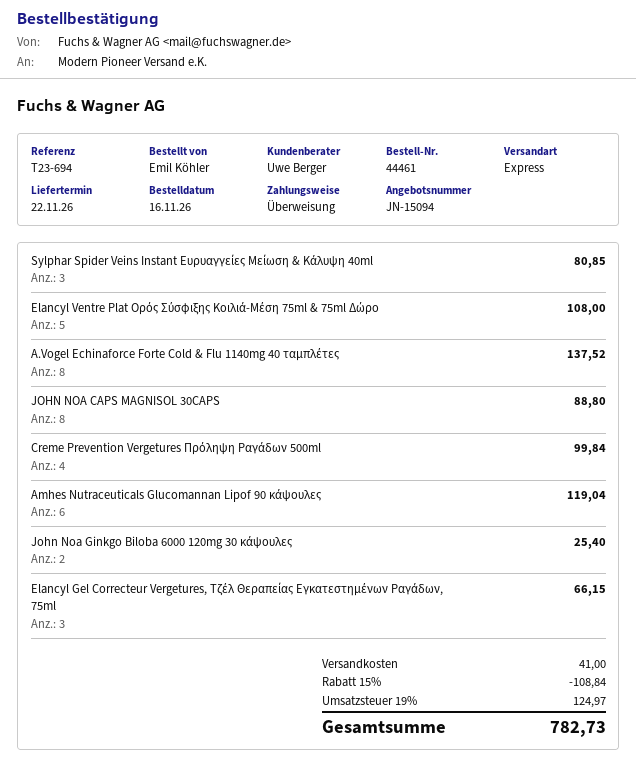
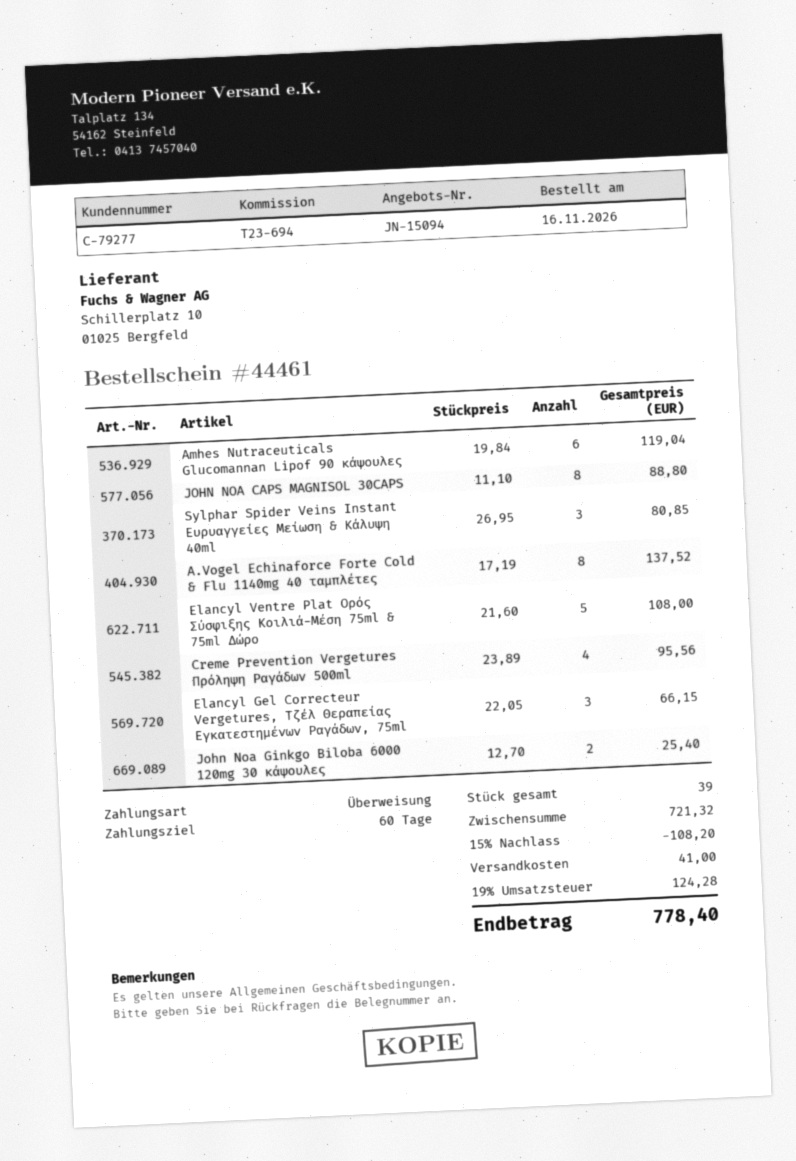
Creme Prevention Vergetures Πρόληψη Ραγάδων 500ml: 4 for 99.84 -> 4 for 95.56
discount: 15% = 108.84 -> 15% = 108.20
tax: 19% = 124.97 -> 19% = 124.28
total: 782.73 -> 778.40

